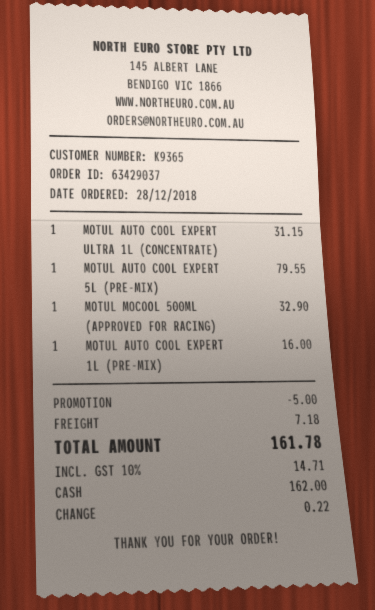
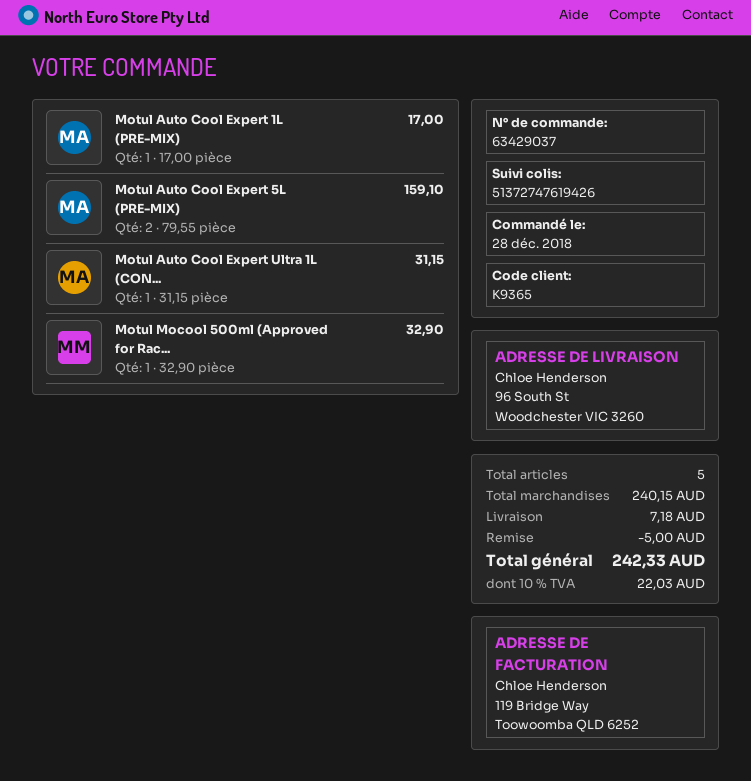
MOTUL AUTO COOL EXPERT 5L (PRE-MIX): 1 for 79.55 -> 2 for 159.10
MOTUL AUTO COOL EXPERT 1L (PRE-MIX): 1 for 16.00 -> 1 for 17.00
tax: 10% = 14.71 -> 10% = 22.03
total: 161.78 -> 242.33

